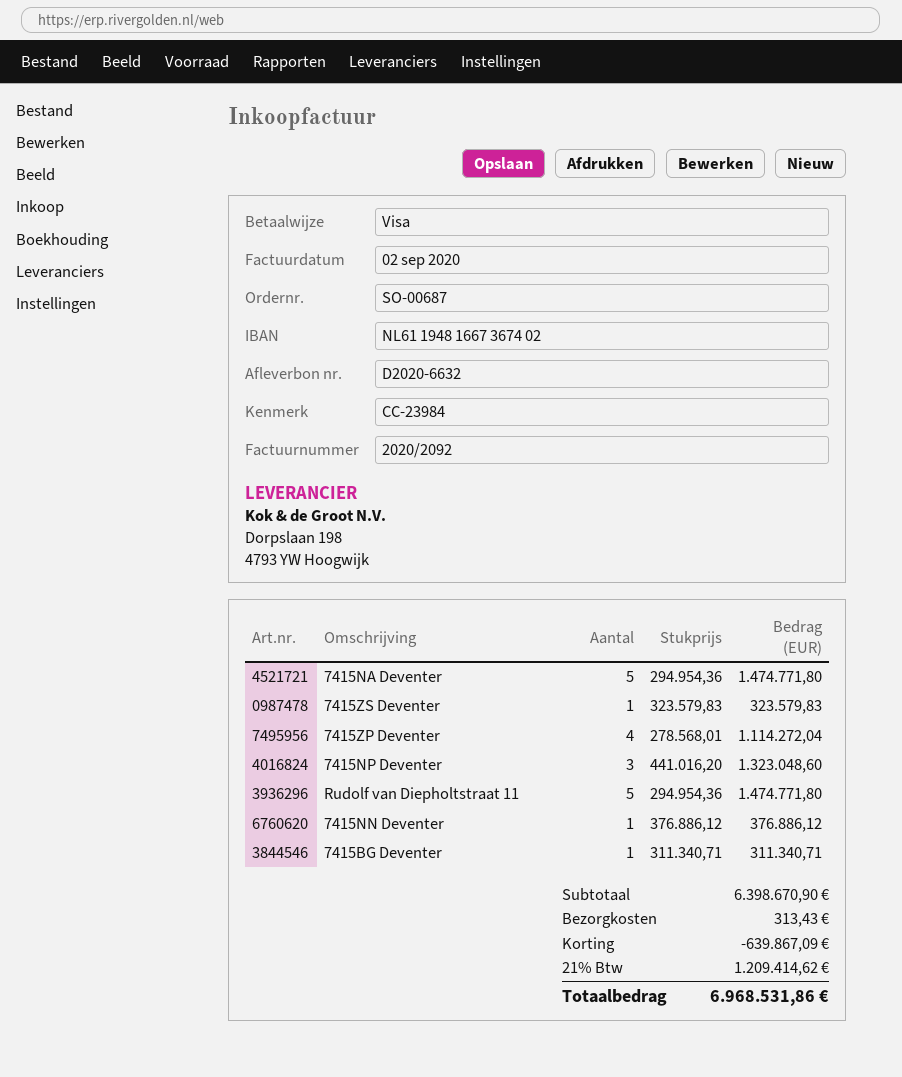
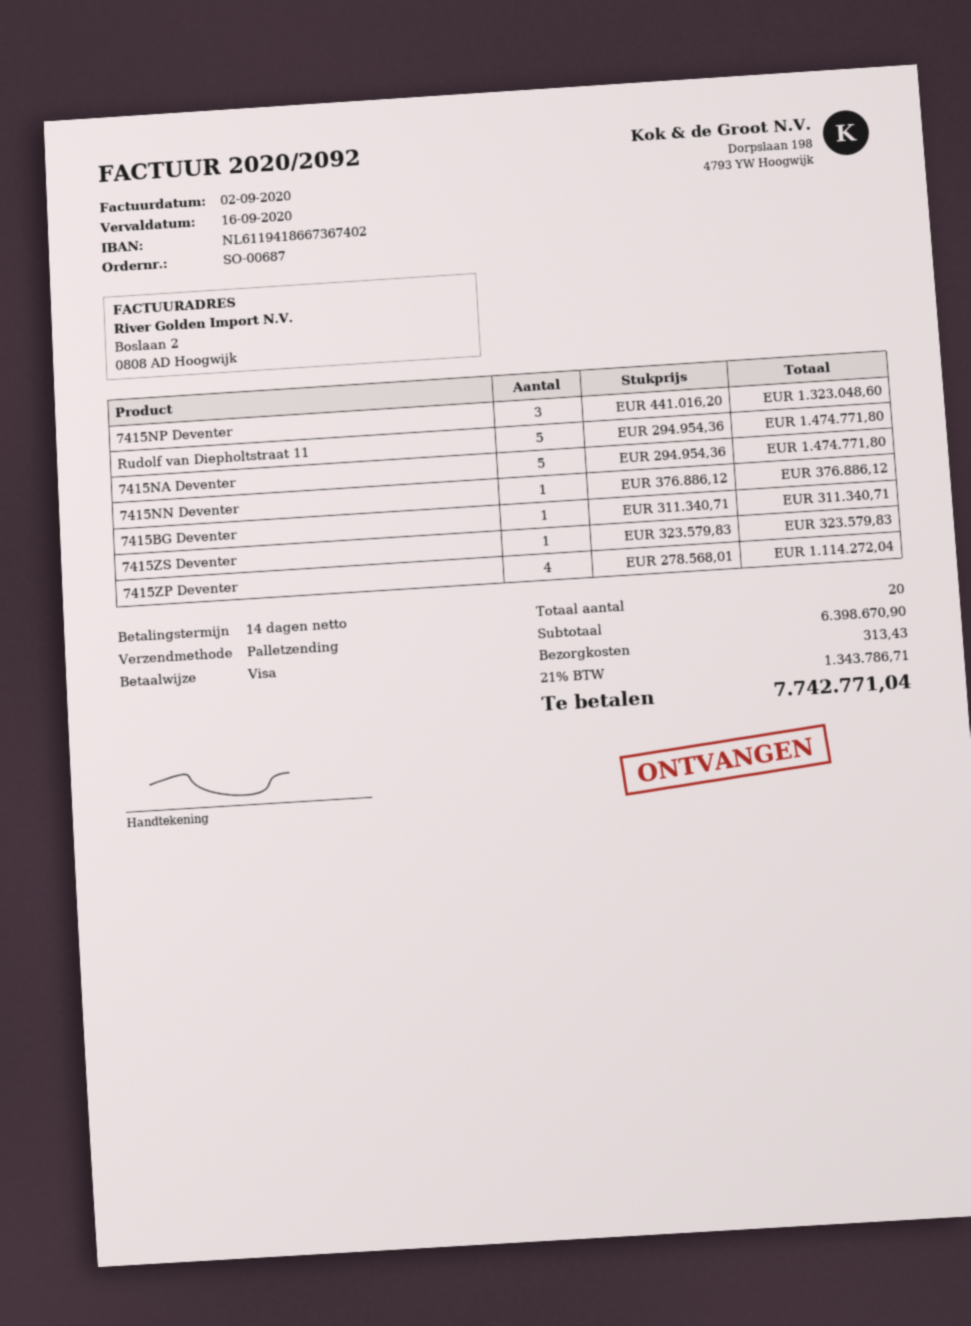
bank account: NL6119481667367402 -> NL6119418667367402
discount: 639867.09 -> none
tax: 21% = 1209414.62 -> 21% = 1343786.71
total: 6968531.86 -> 7742771.04

